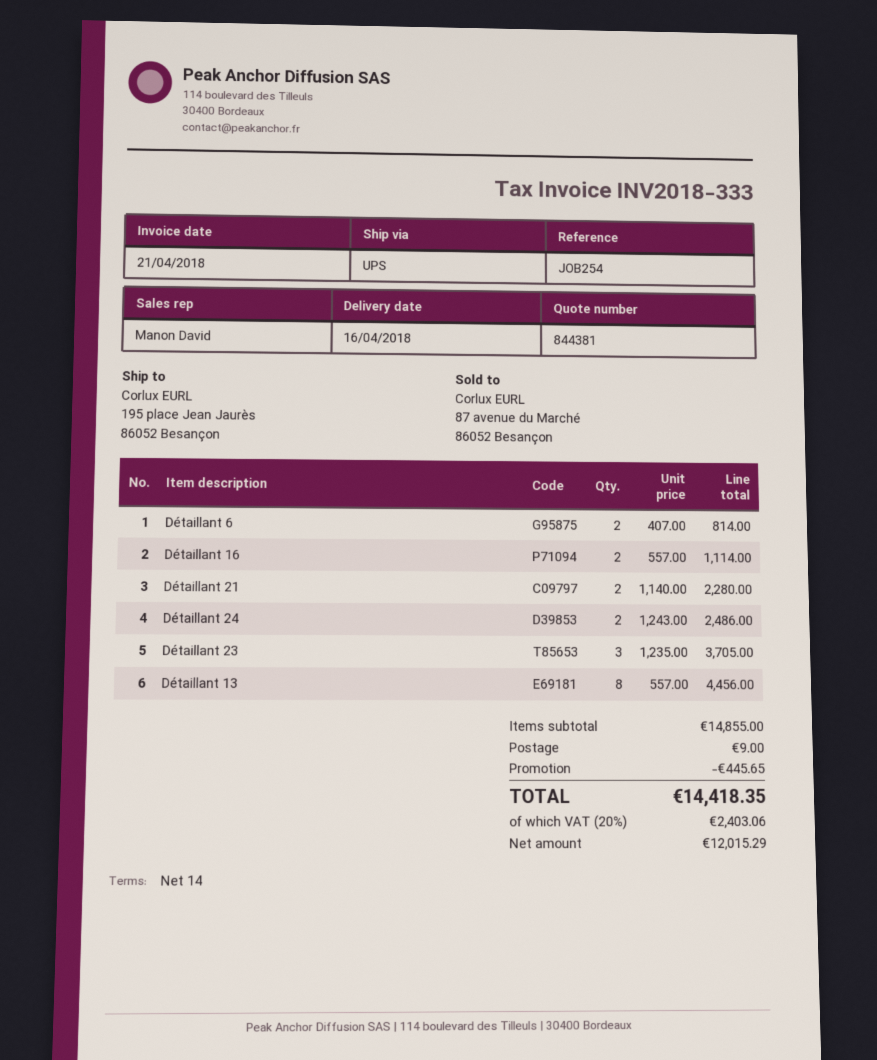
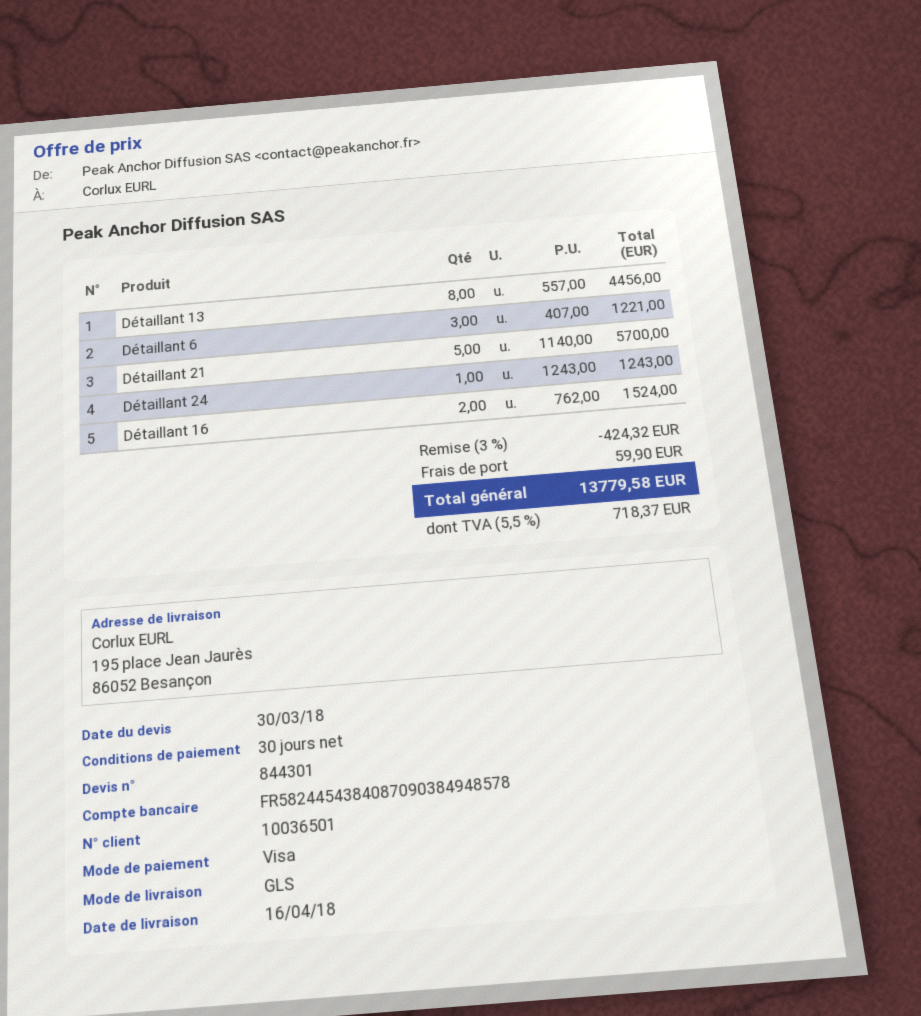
quote number: 844381 -> 844301
payment terms: 14 days -> 30 days
shipping method: UPS -> GLS
Détaillant 6: 2 x 407.00 = 814.00 -> 3 x 407.00 = 1221.00
Détaillant 16: 2 x 557.00 = 1114.00 -> 2 x 762.00 = 1524.00
Détaillant 21: 2 x 1140.00 = 2280.00 -> 5 x 1140.00 = 5700.00
Détaillant 24: 2 x 1243.00 = 2486.00 -> 1 x 1243.00 = 1243.00
Détaillant 23: 3 x 1235.00 = 3705.00 -> none
discount: 445.65 -> 424.32
shipping: 9.00 -> 59.90
tax: 20% = 2403.06 -> 5.5% = 718.37
total: 14418.35 -> 13779.58

